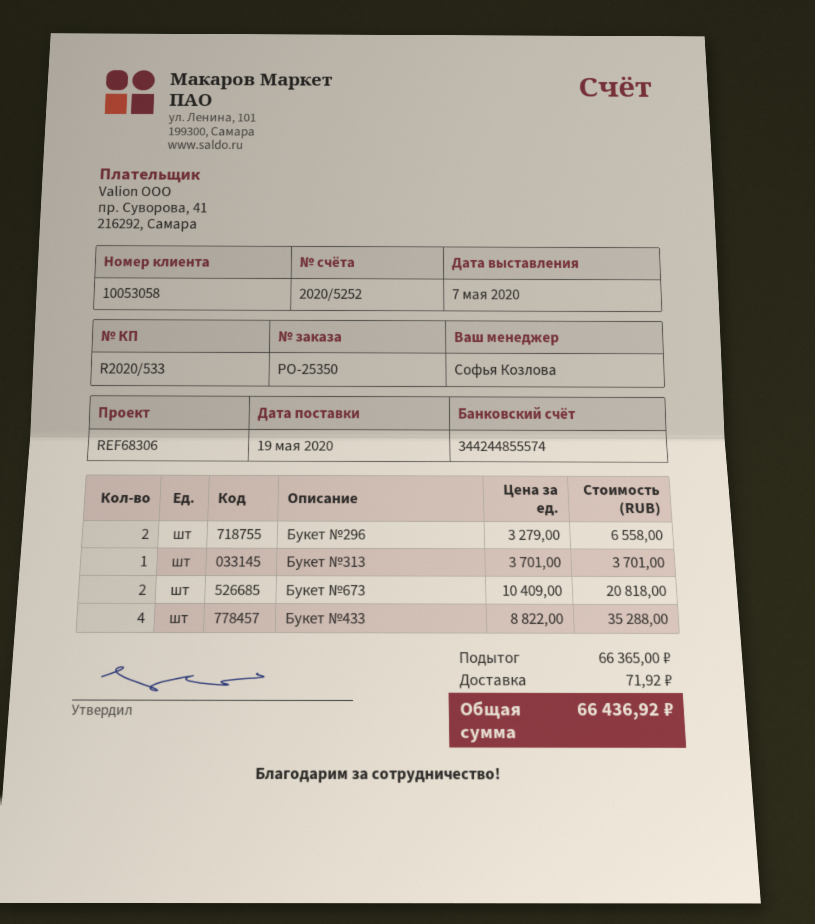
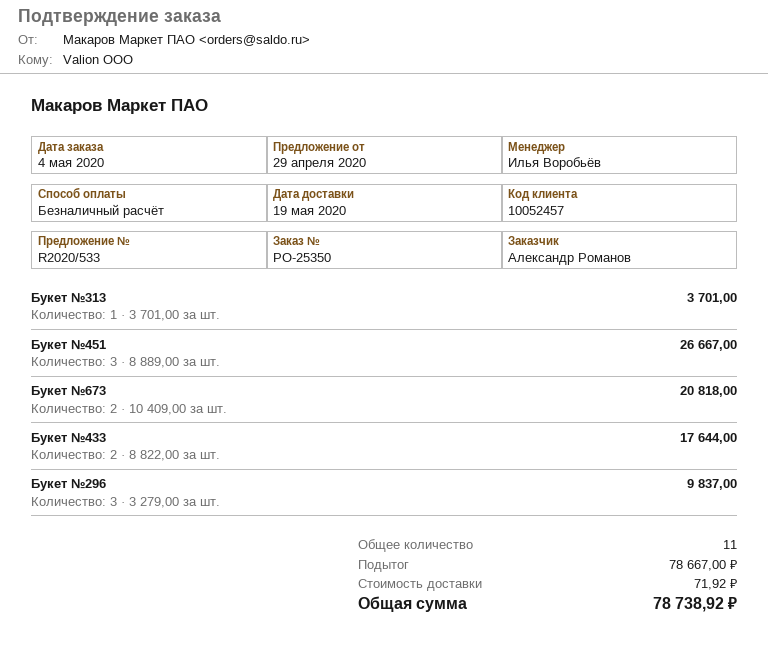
customer number: 10053058 -> 10052457
sales rep: Софья Козлова -> Илья Воробьёв
Букет №296: 2 x 3279.00 = 6558.00 -> 3 x 3279.00 = 9837.00
Букет №433: 4 x 8822.00 = 35288.00 -> 2 x 8822.00 = 17644.00
Букет №451: none -> 3 x 8889.00 = 26667.00
subtotal: 66365.00 -> 78667.00
total: 66436.92 -> 78738.92

